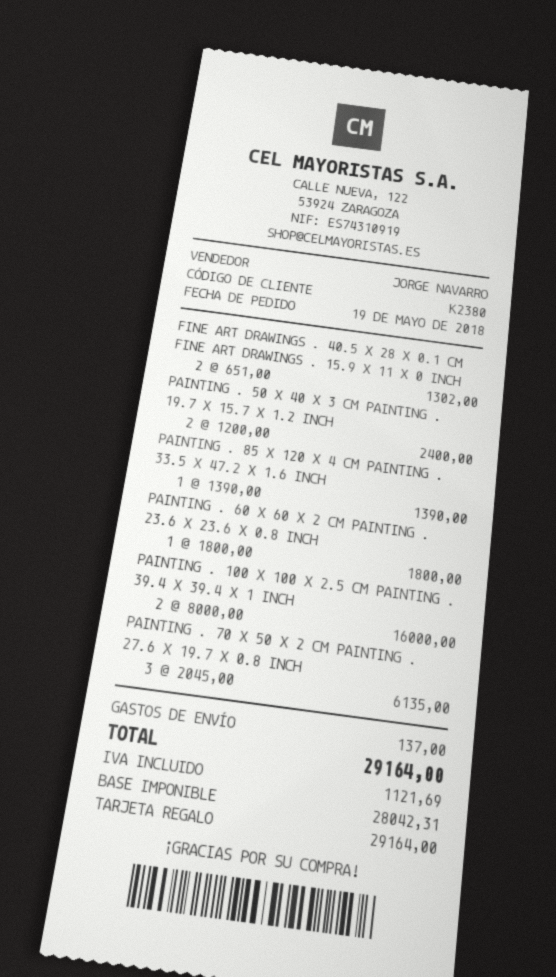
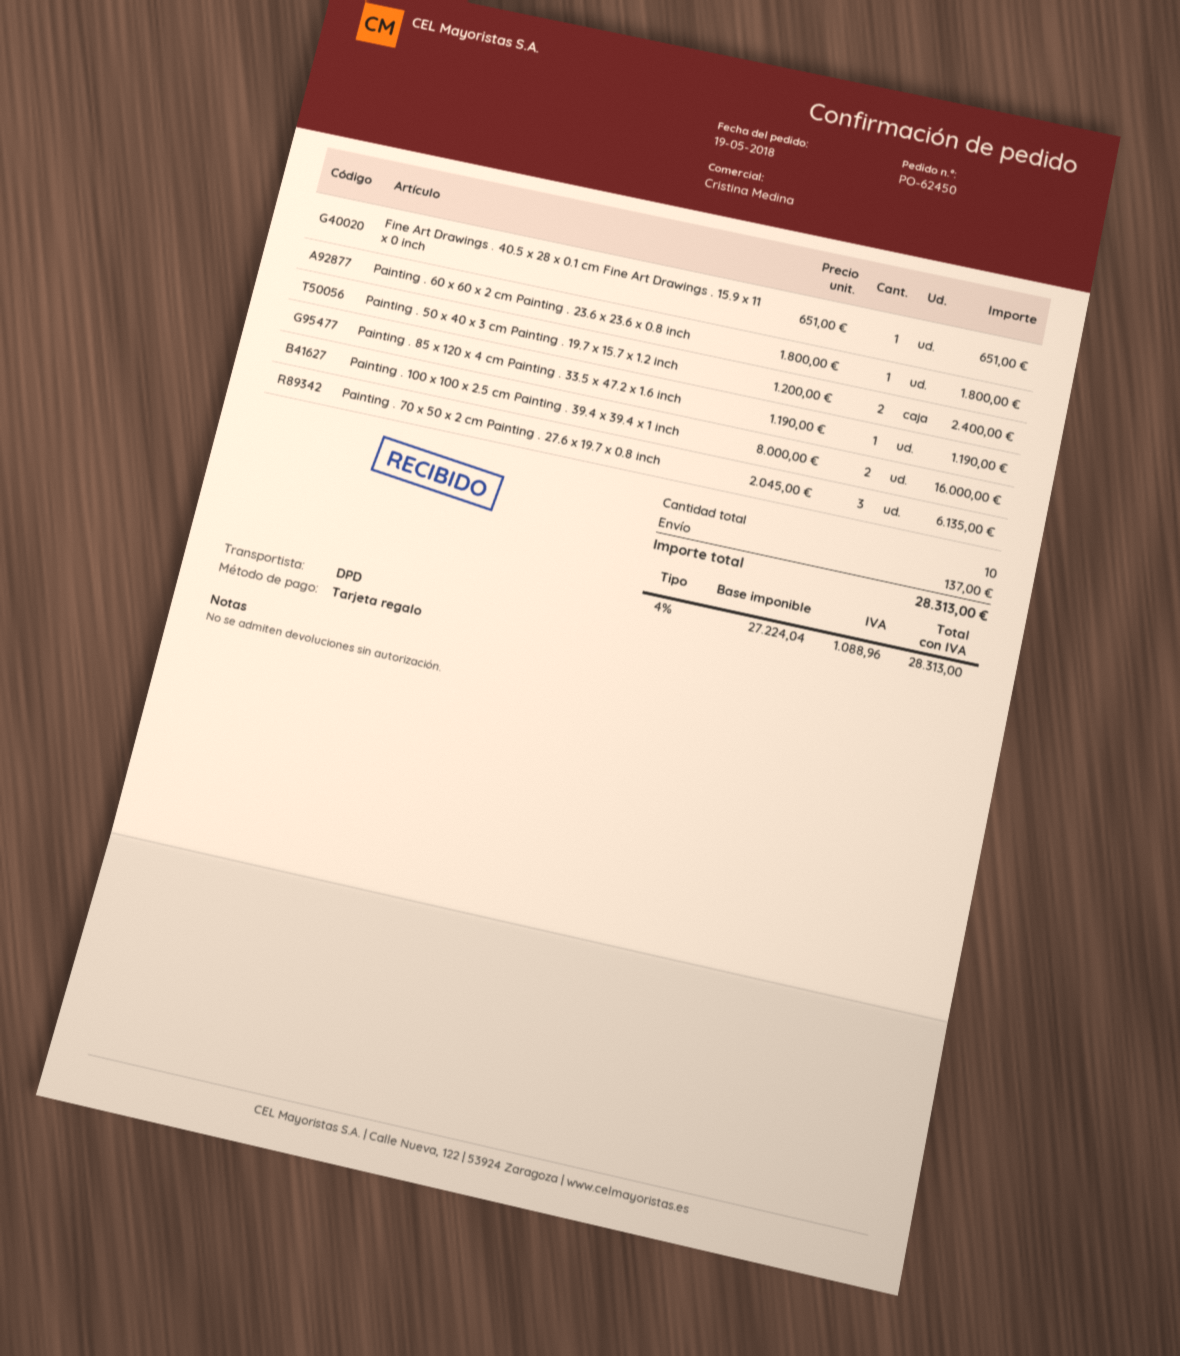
sales rep: JORGE NAVARRO -> Cristina Medina
FINE ART DRAWINGS . 40.5 X 28 X 0.1 CM FINE ART DRAWINGS . 15.9 X 11 X 0 INCH: 2 x 651.00 = 1302.00 -> 1 x 651.00 = 651.00
PAINTING . 85 X 120 X 4 CM PAINTING . 33.5 X 47.2 X 1.6 INCH: 1 x 1390.00 = 1390.00 -> 1 x 1190.00 = 1190.00
net: 28042.31 -> 27224.04
tax: 1121.69 -> 1088.96
total: 29164.00 -> 28313.00

